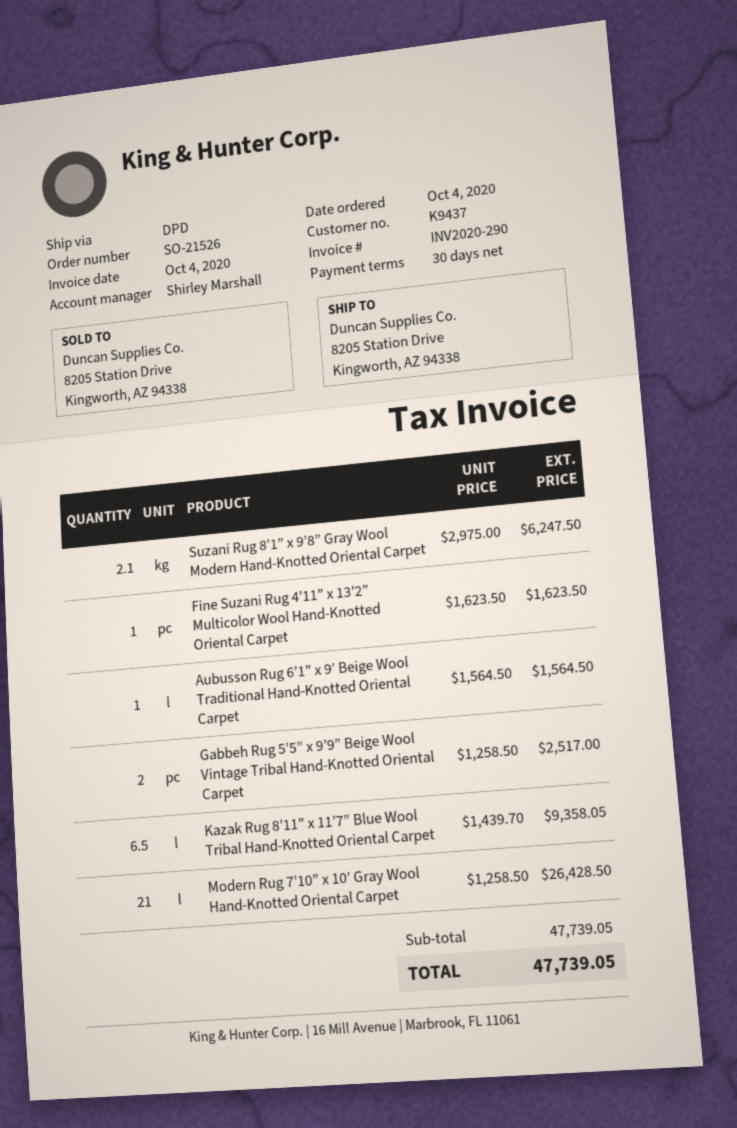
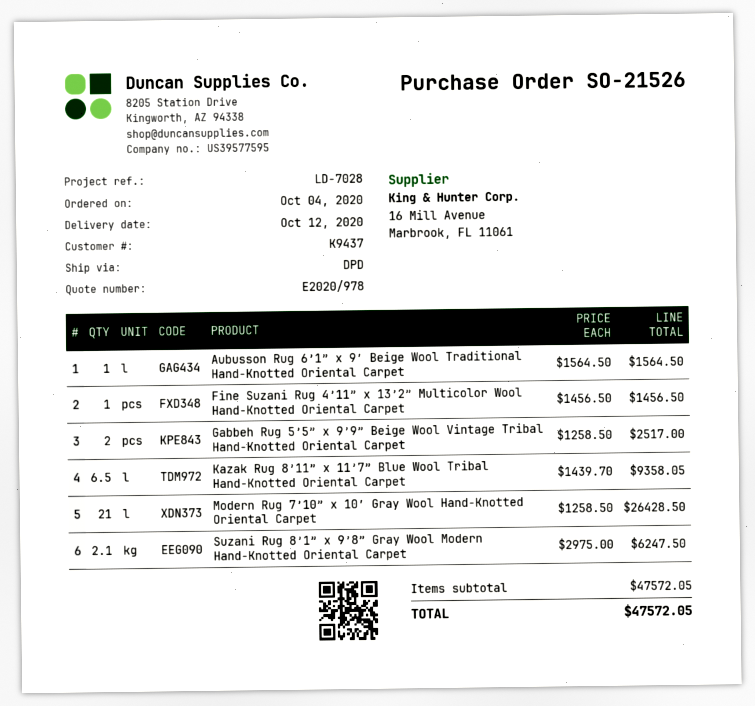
Fine Suzani Rug 4’11” x 13’2” Multicolor Wool Hand-Knotted Oriental Carpet: 1 x 1623.50 = 1623.50 -> 1 x 1456.50 = 1456.50
subtotal: 47739.05 -> 47572.05
total: 47739.05 -> 47572.05

